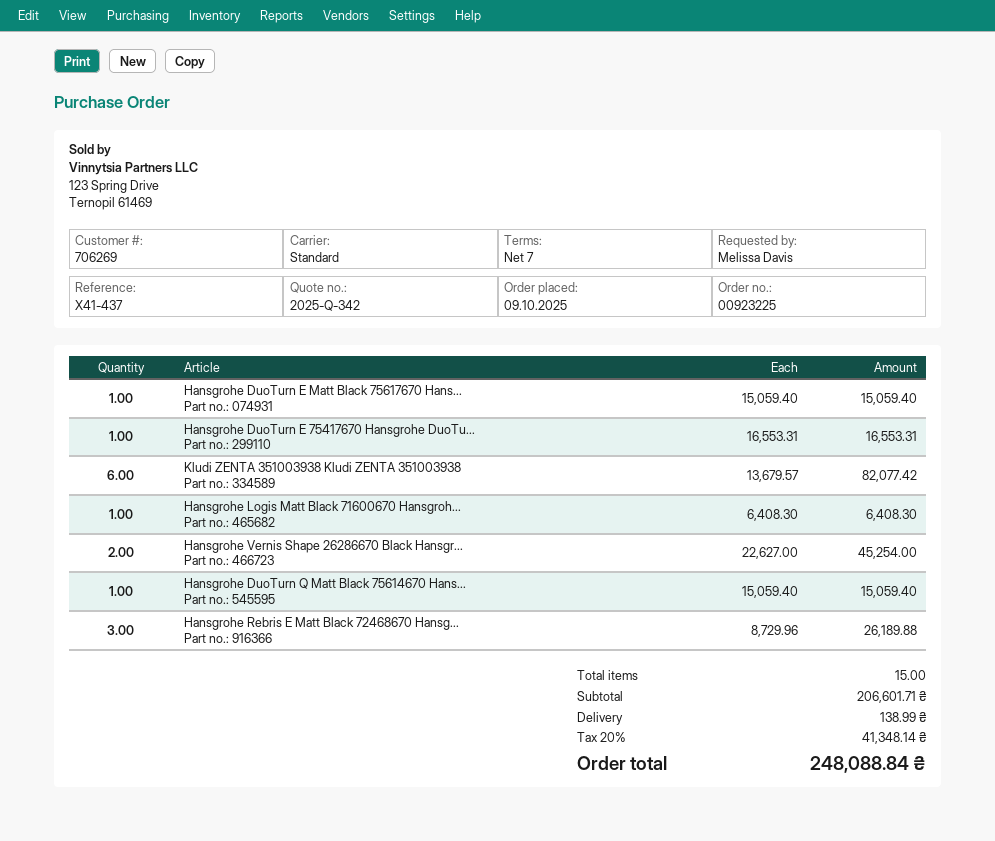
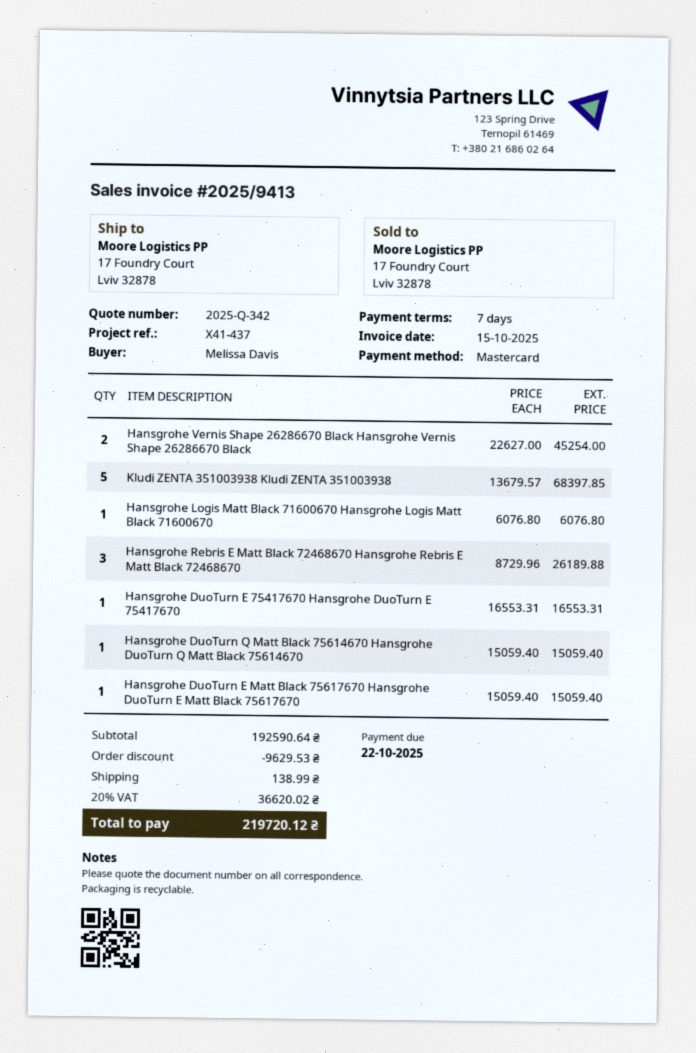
Kludi ZENTA 351003938 Kludi ZENTA 351003938: 6 x 13679.57 = 82077.42 -> 5 x 13679.57 = 68397.85
Hansgrohe Logis Matt Black 71600670 Hansgroh...: 1 x 6408.30 = 6408.30 -> 1 x 6076.80 = 6076.80
subtotal: 206601.71 -> 192590.64
discount: none -> 9629.53
tax: 20% = 41348.14 -> 20% = 36620.02
total: 248088.84 -> 219720.12

